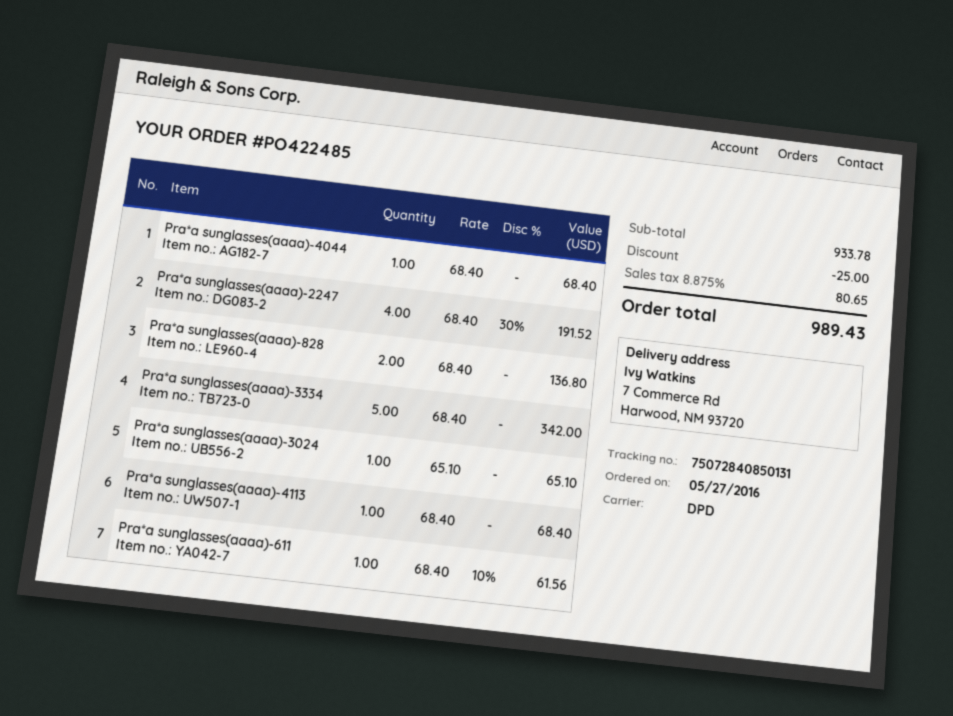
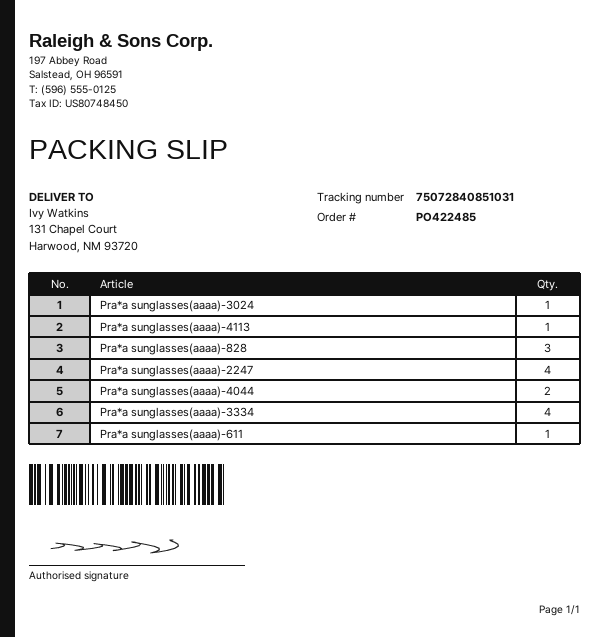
tracking number: 75072840850131 -> 75072840851031
ship to: 7 Commerce Rd, Harwood, NM 93720 -> 131 Chapel Court, Harwood, NM 93720
Pra*a sunglasses(aaaa)-4044: 1 -> 2
Pra*a sunglasses(aaaa)-828: 2 -> 3
Pra*a sunglasses(aaaa)-3334: 5 -> 4

